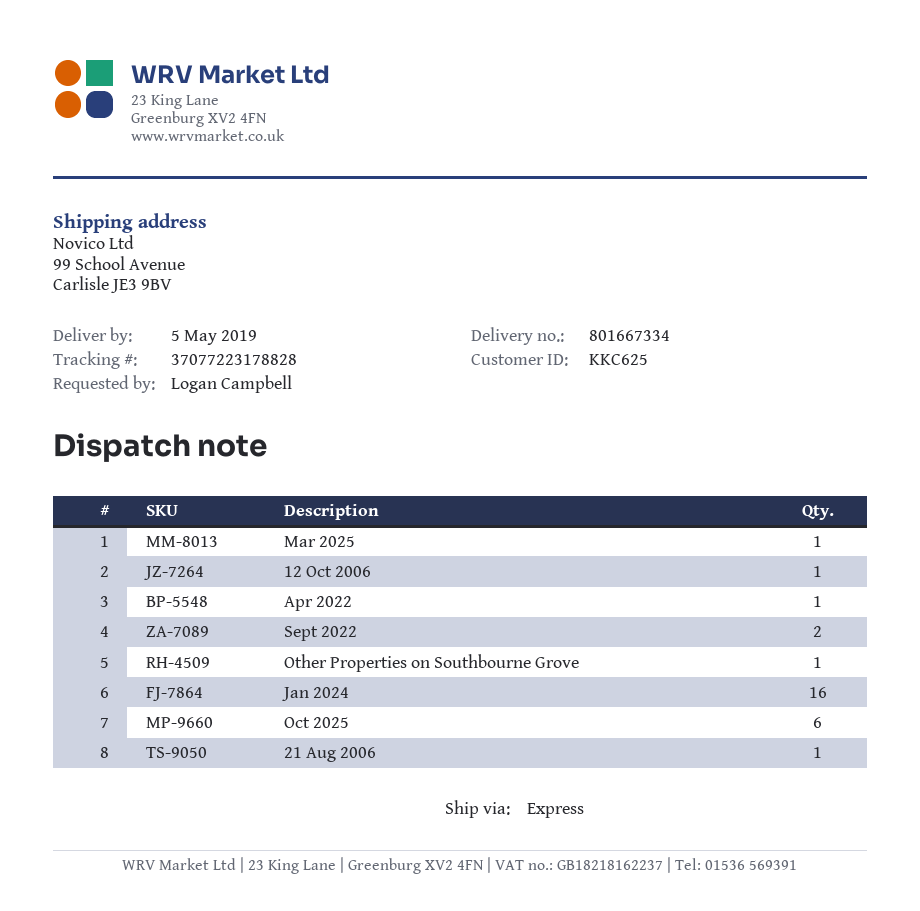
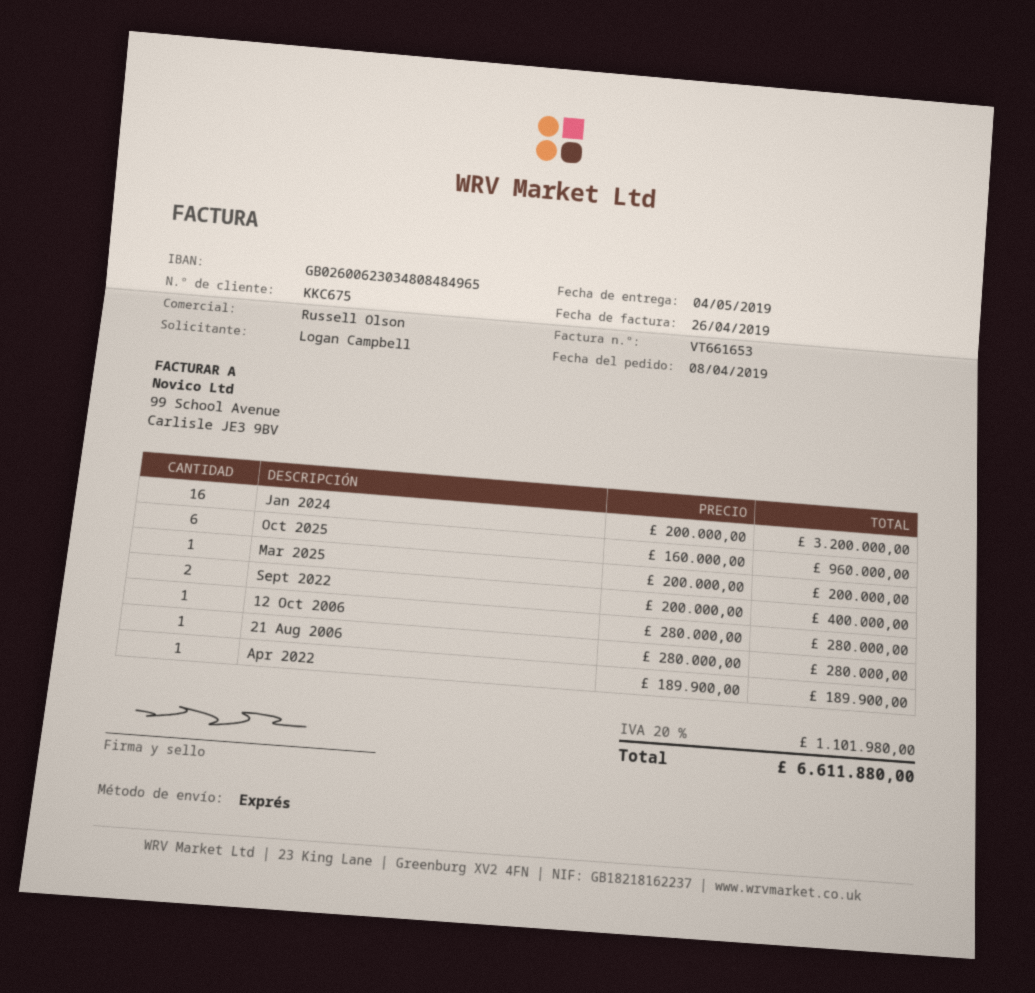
delivery date: 2019-05-05 -> 2019-05-04
customer number: KKC625 -> KKC675
Other Properties on Southbourne Grove: 1 -> none

